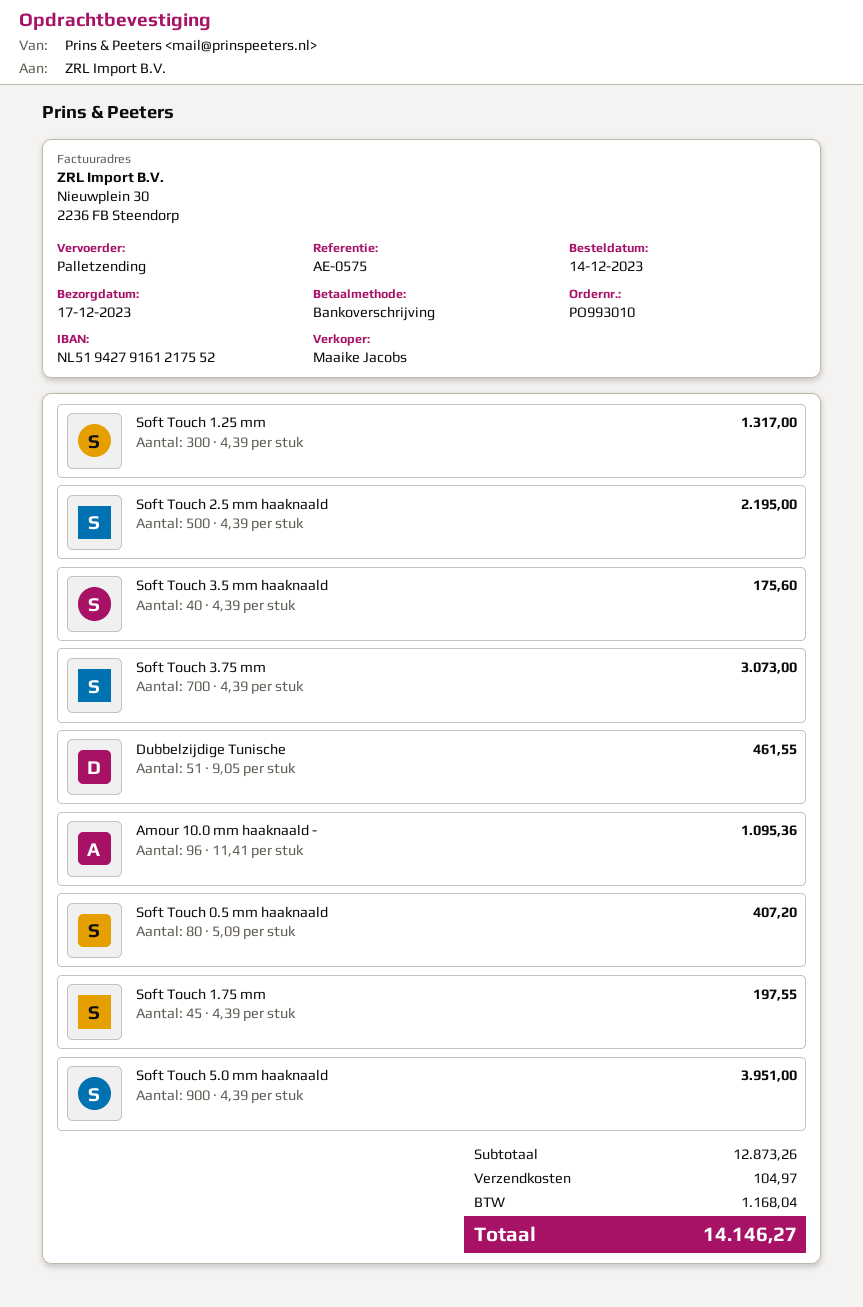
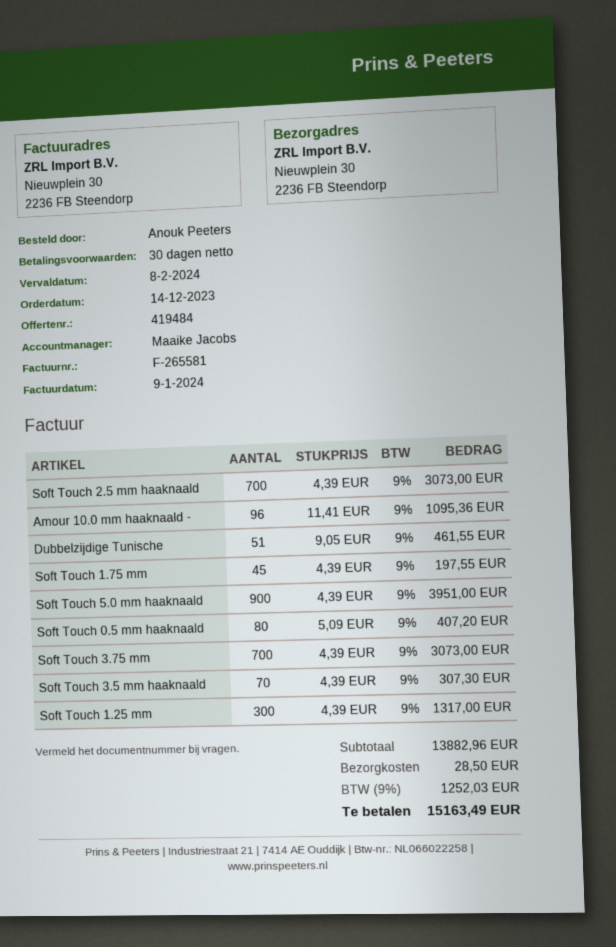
Soft Touch 2.5 mm haaknaald: 500 x 4.39 = 2195.00 -> 700 x 4.39 = 3073.00
Soft Touch 3.5 mm haaknaald: 40 x 4.39 = 175.60 -> 70 x 4.39 = 307.30
subtotal: 12873.26 -> 13882.96
shipping: 104.97 -> 28.50
tax: 1168.04 -> 1252.03
total: 14146.27 -> 15163.49

